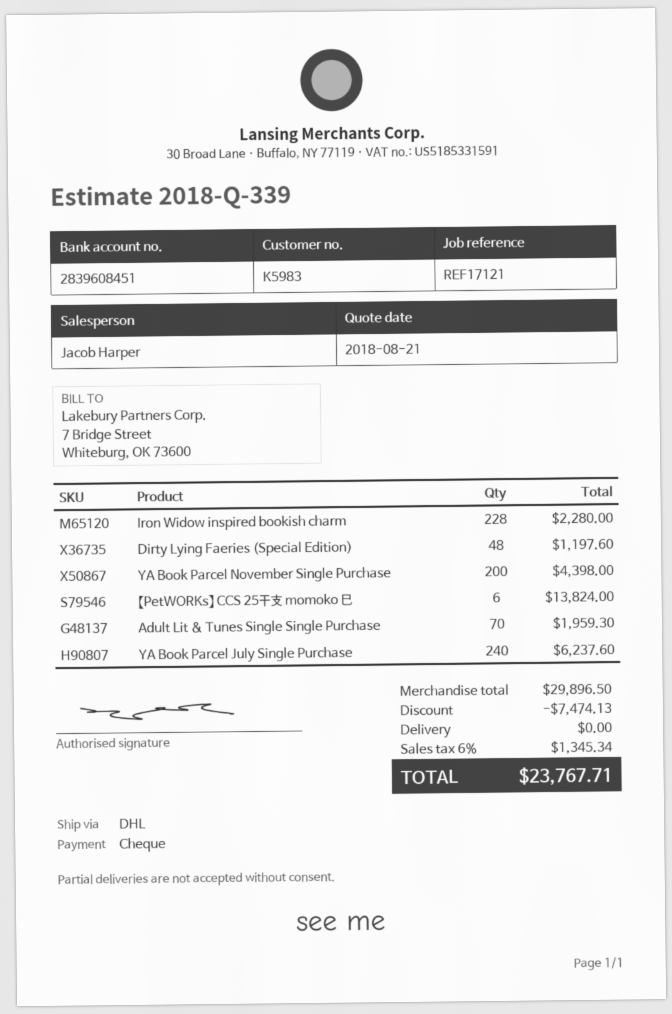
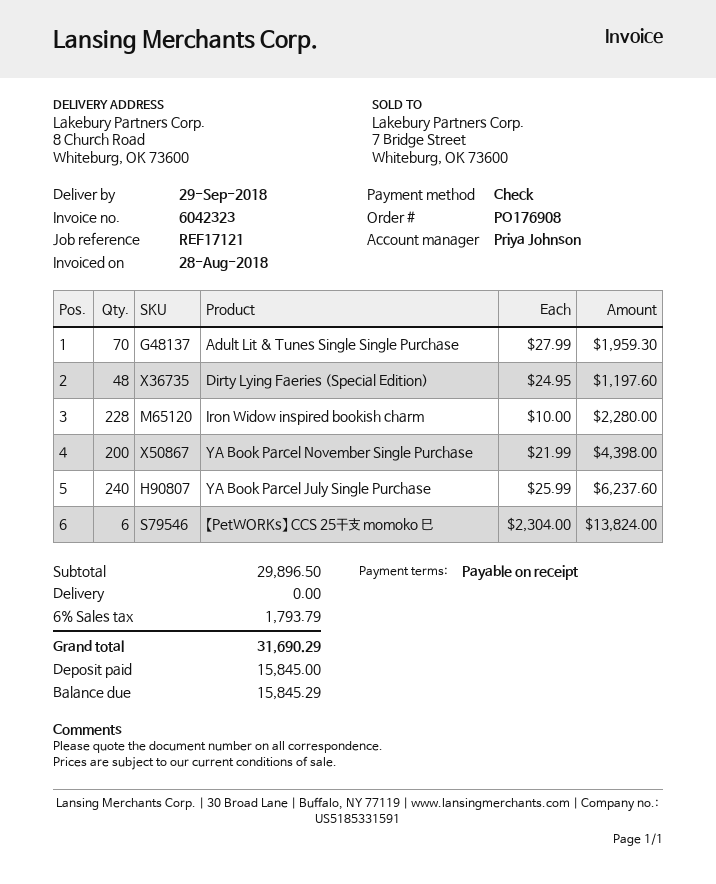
sales rep: Jacob Harper -> Priya Johnson
discount: 7474.13 -> none
tax: 6% = 1345.34 -> 6% = 1793.79
total: 23767.71 -> 31690.29

